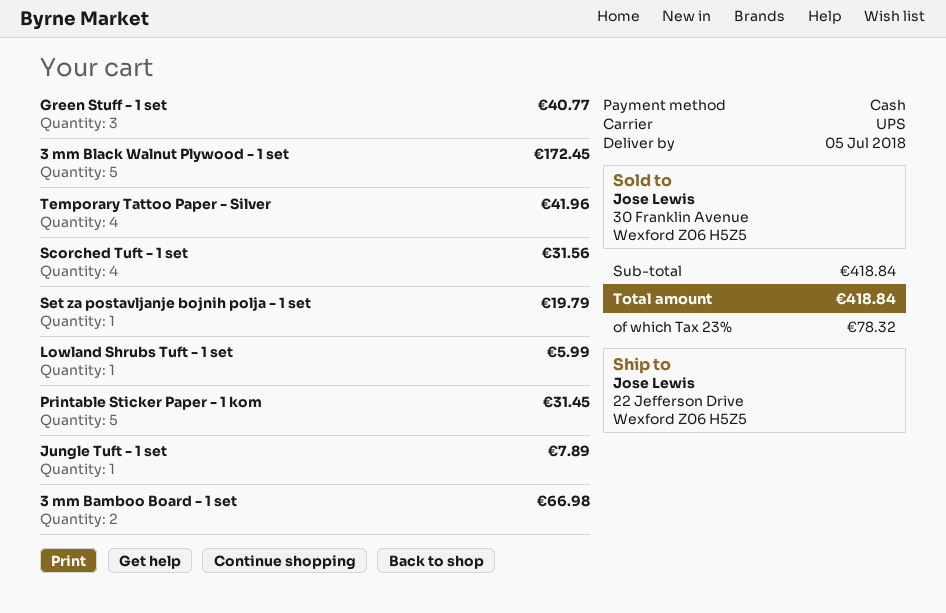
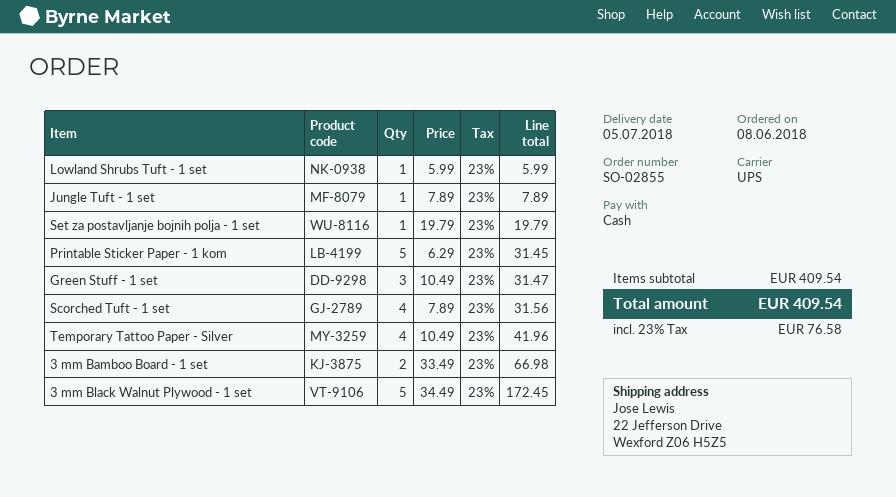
Green Stuff - 1 set: 3 for 40.77 -> 3 for 31.47
subtotal: 418.84 -> 409.54
tax: 23% = 78.32 -> 23% = 76.58
total: 418.84 -> 409.54

